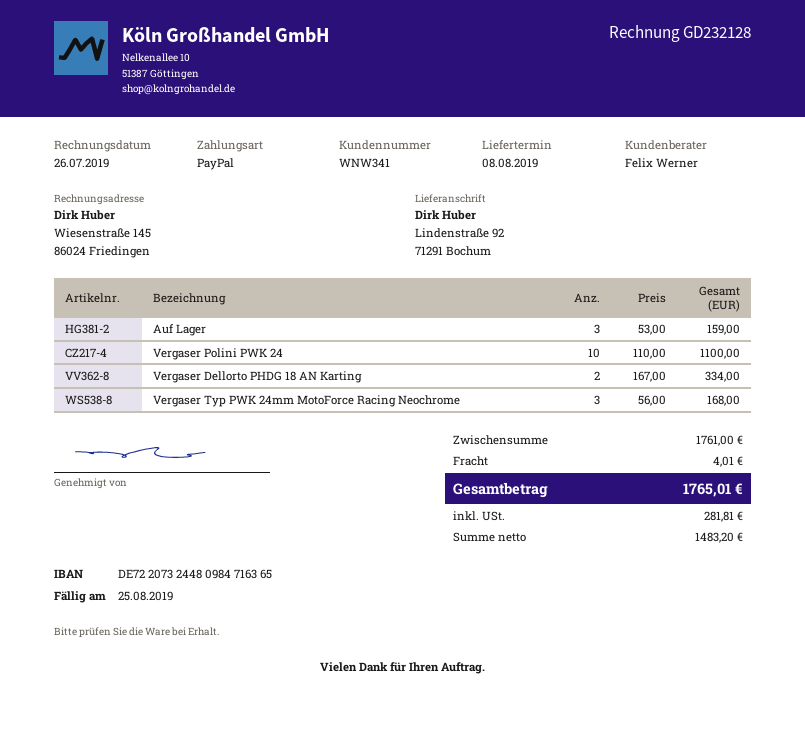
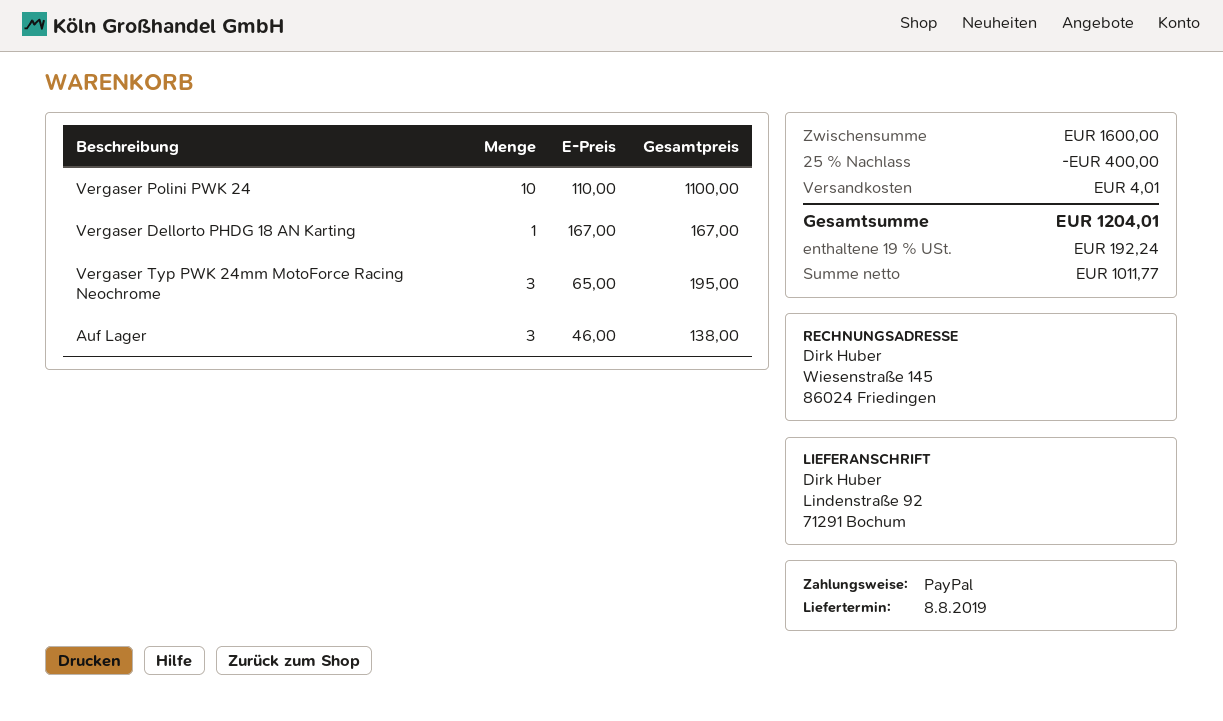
Auf Lager: 3 x 53.00 = 159.00 -> 3 x 46.00 = 138.00
Vergaser Dellorto PHDG 18 AN Karting: 2 x 167.00 = 334.00 -> 1 x 167.00 = 167.00
Vergaser Typ PWK 24mm MotoForce Racing Neochrome: 3 x 56.00 = 168.00 -> 3 x 65.00 = 195.00
subtotal: 1761.00 -> 1600.00
discount: none -> 25% = 400.00
net: 1483.20 -> 1011.77
tax: 281.81 -> 192.24
total: 1765.01 -> 1204.01

